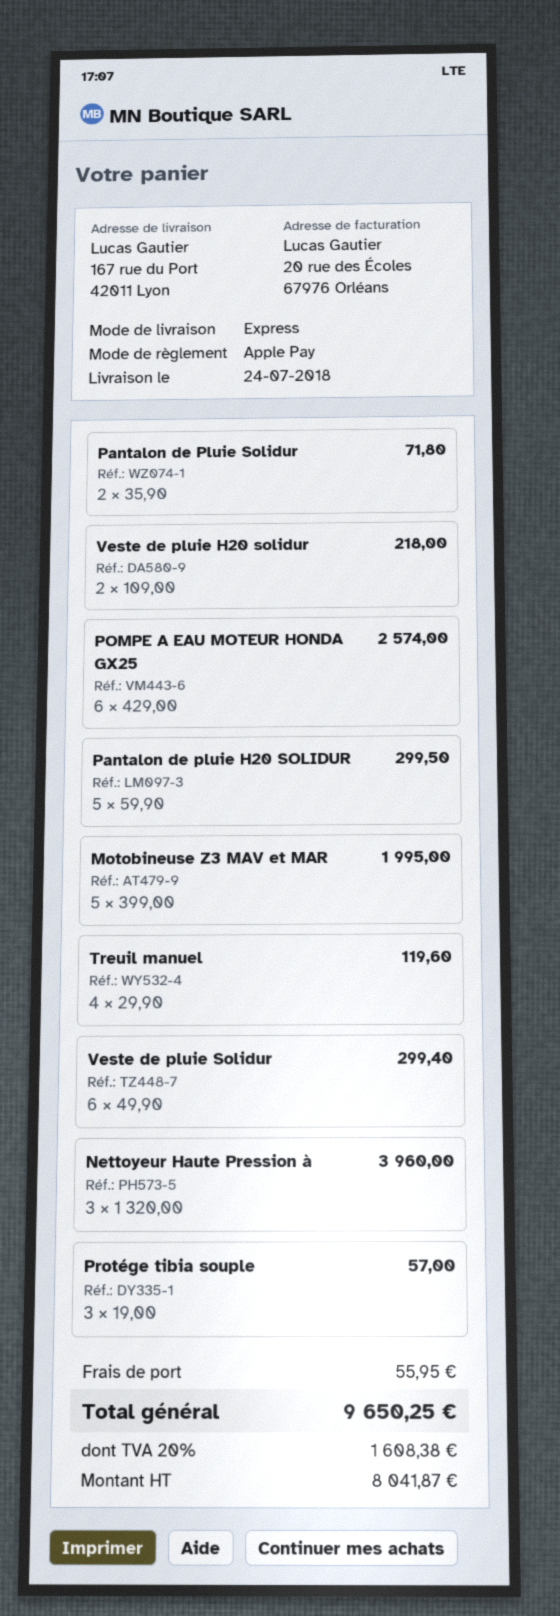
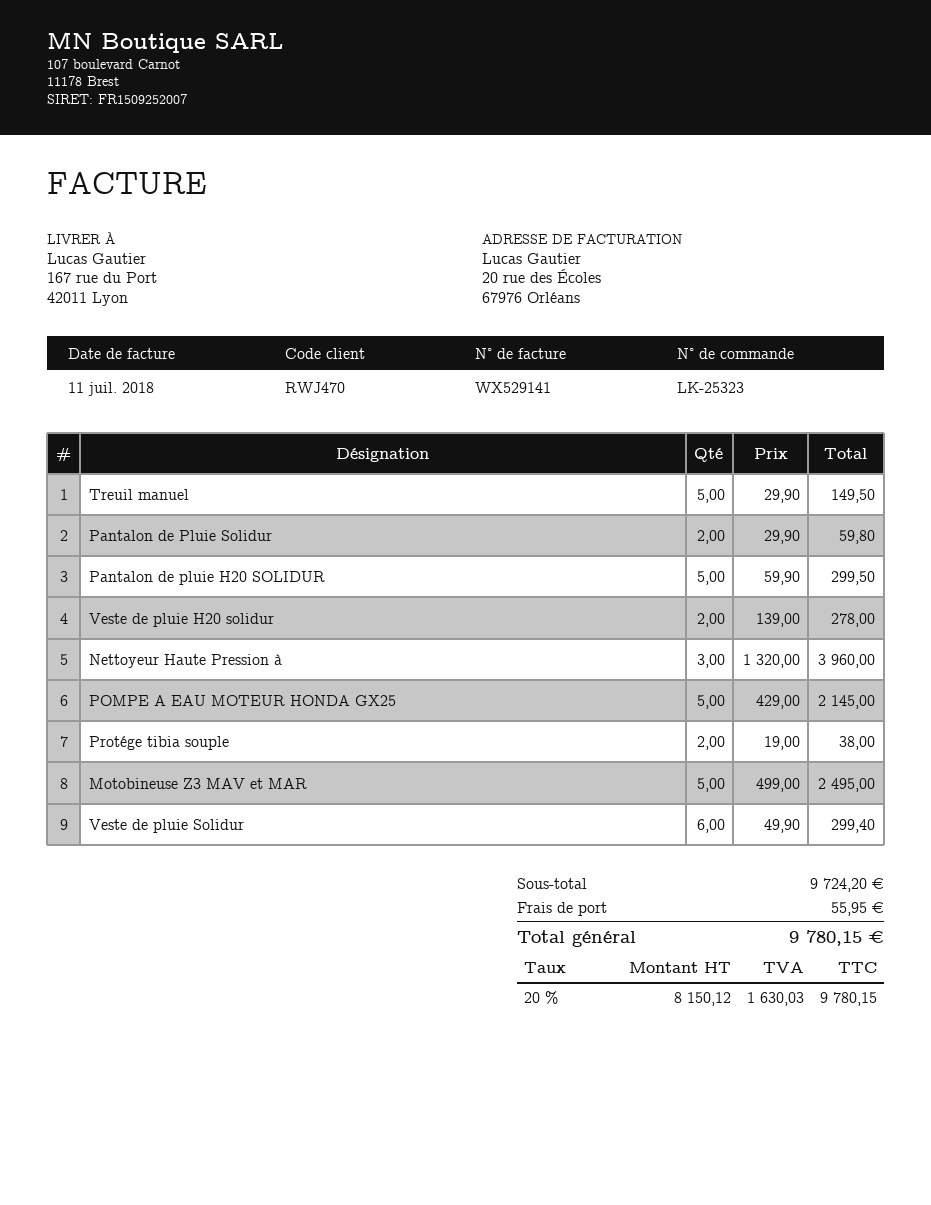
Pantalon de Pluie Solidur: 2 x 35.90 = 71.80 -> 2 x 29.90 = 59.80
Veste de pluie H20 solidur: 2 x 109.00 = 218.00 -> 2 x 139.00 = 278.00
POMPE A EAU MOTEUR HONDA GX25: 6 x 429.00 = 2574.00 -> 5 x 429.00 = 2145.00
Motobineuse Z3 MAV et MAR: 5 x 399.00 = 1995.00 -> 5 x 499.00 = 2495.00
Treuil manuel: 4 x 29.90 = 119.60 -> 5 x 29.90 = 149.50
Protége tibia souple: 3 x 19.00 = 57.00 -> 2 x 19.00 = 38.00
net: 8041.87 -> 8150.12
tax: 20% = 1608.38 -> 20% = 1630.03
total: 9650.25 -> 9780.15

